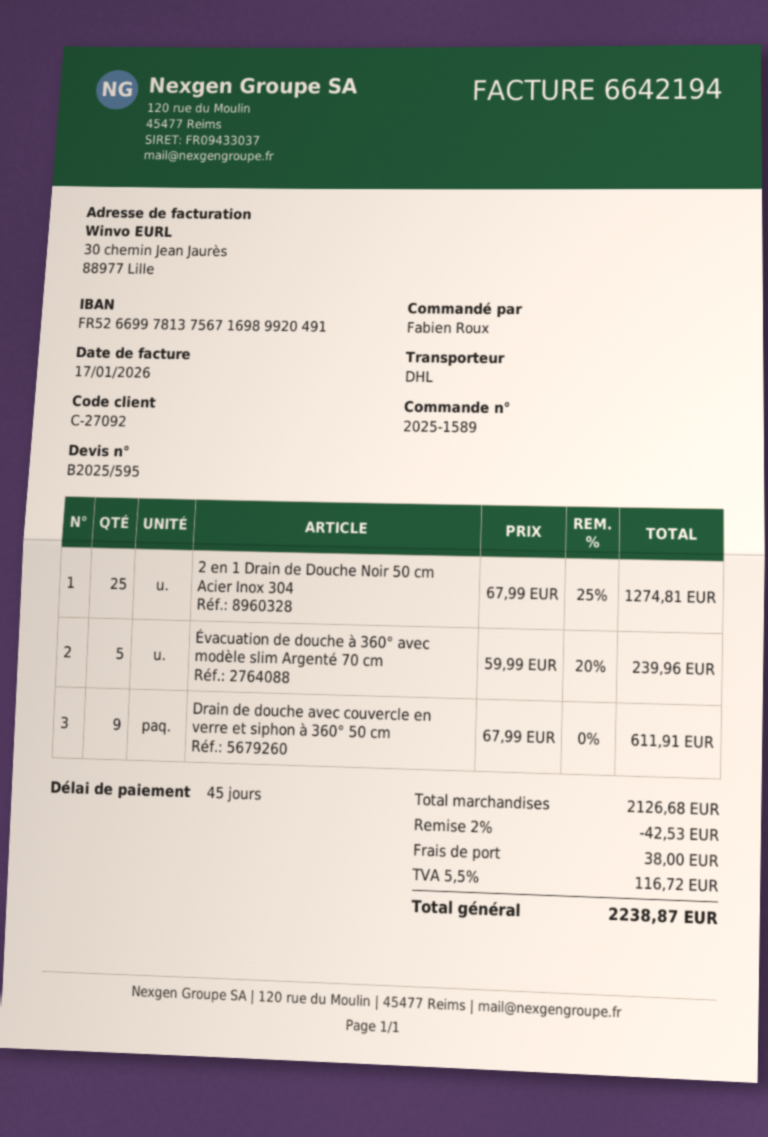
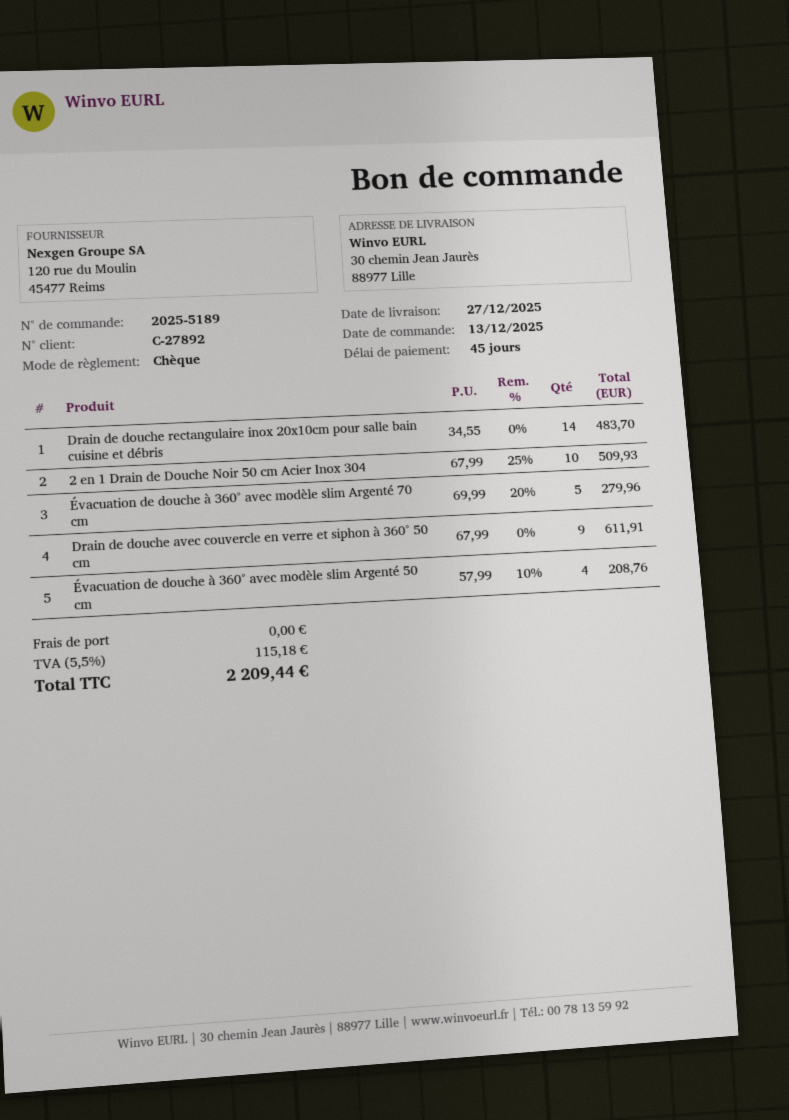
order number: 2025-1589 -> 2025-5189
customer number: C-27092 -> C-27892
2 en 1 Drain de Douche Noir 50 cm Acier Inox 304: 25 x 67.99 - 25% = 1274.81 -> 10 x 67.99 - 25% = 509.93
Évacuation de douche à 360° avec modèle slim Argenté 70 cm: 5 x 59.99 - 20% = 239.96 -> 5 x 69.99 - 20% = 279.96
Drain de douche rectangulaire inox 20x10cm pour salle bain cuisine et débris: none -> 14 x 34.55 = 483.70
Évacuation de douche à 360° avec modèle slim Argenté 50 cm: none -> 4 x 57.99 - 10% = 208.76
discount: 2% = 42.53 -> none
shipping: 38.00 -> 0.00
tax: 5.5% = 116.72 -> 5.5% = 115.18
total: 2238.87 -> 2209.44

